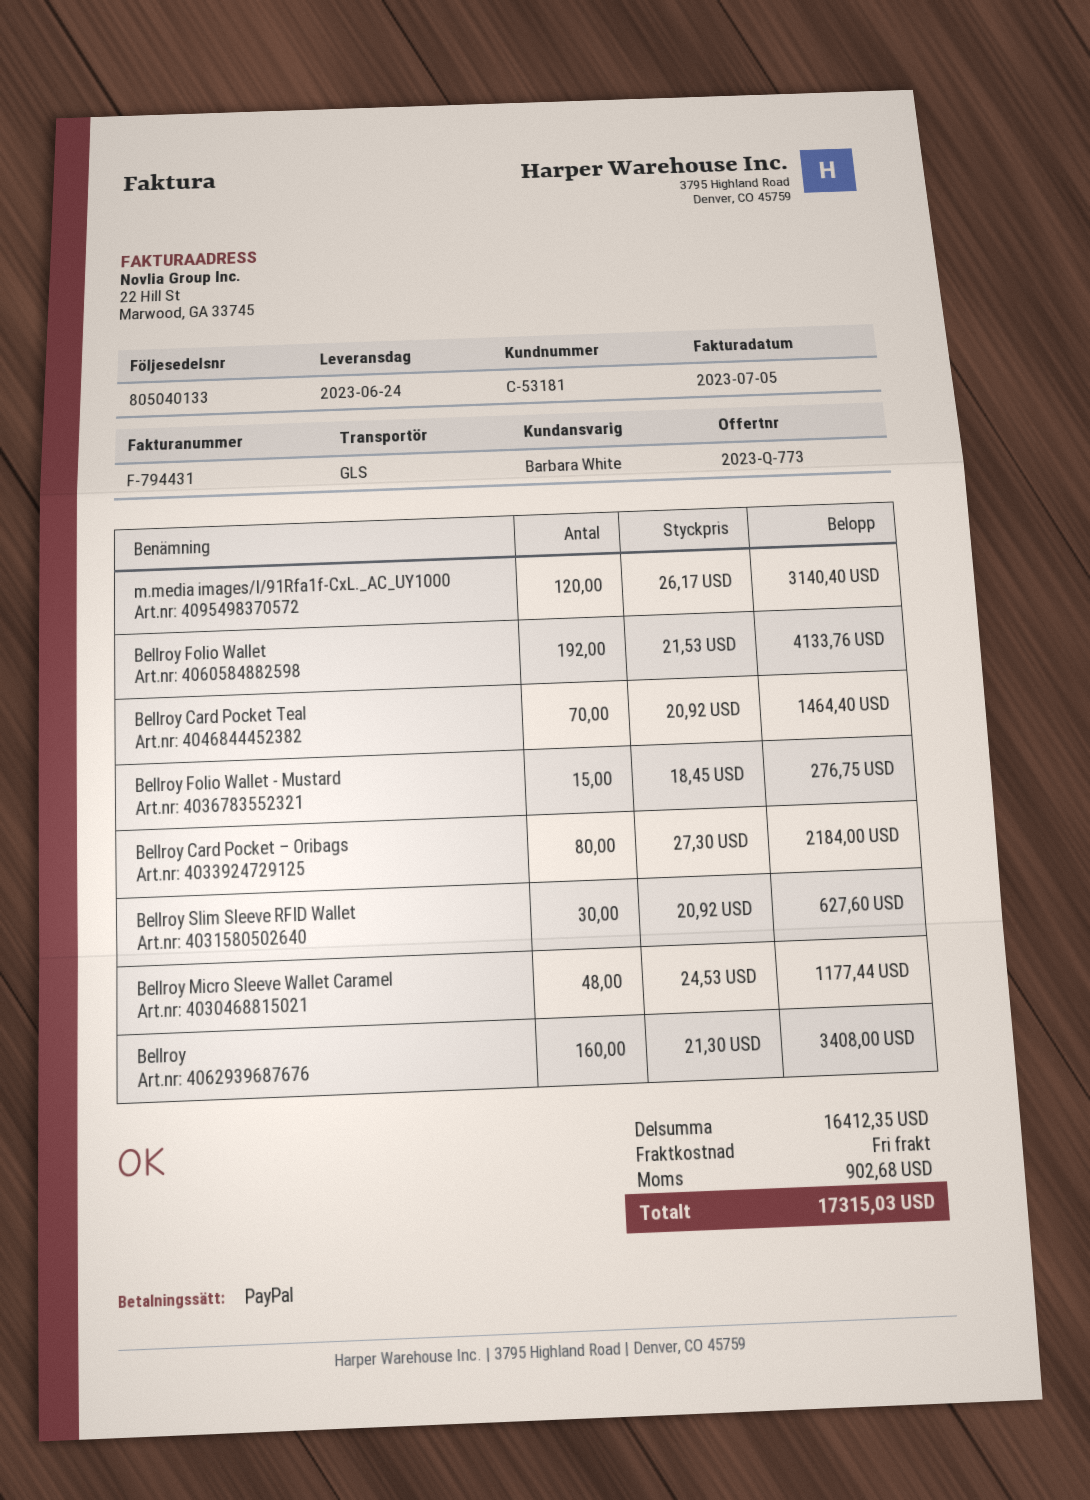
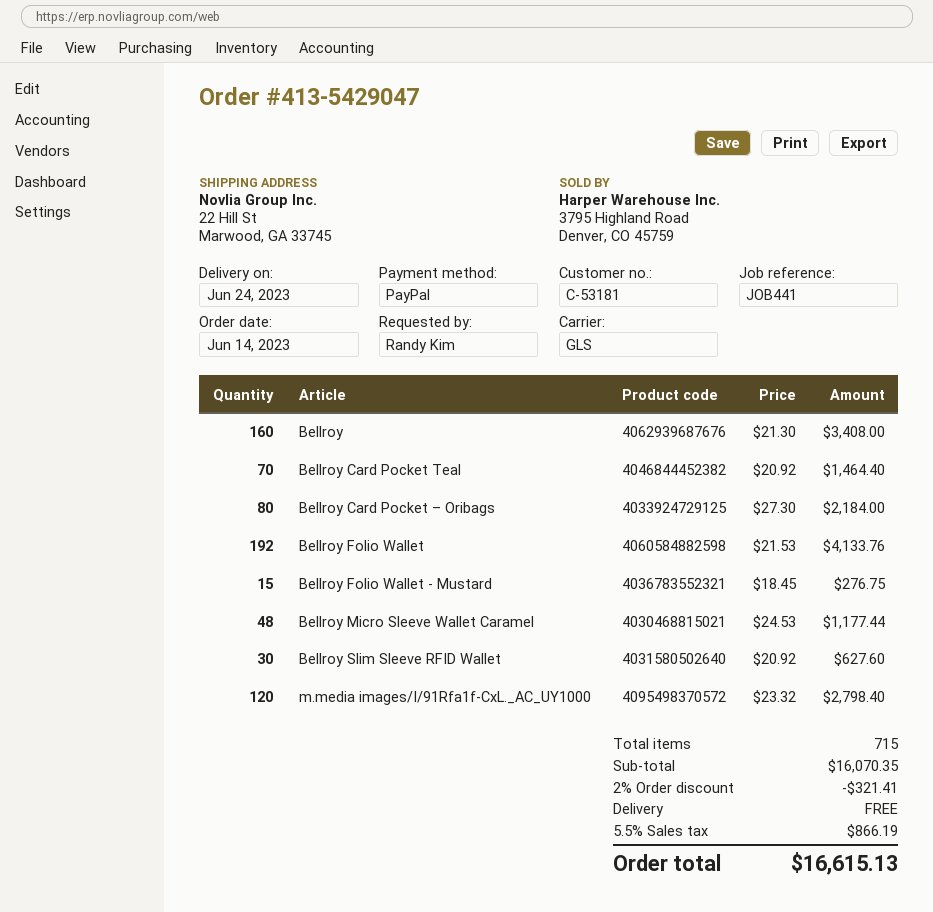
m.media images/I/91Rfa1f-CxL._AC_UY1000: 120 x 26.17 = 3140.40 -> 120 x 23.32 = 2798.40
subtotal: 16412.35 -> 16070.35
discount: none -> 2% = 321.41
tax: 902.68 -> 866.19
total: 17315.03 -> 16615.13

